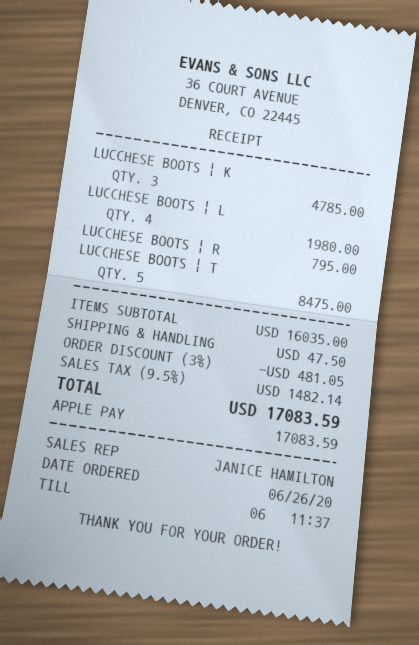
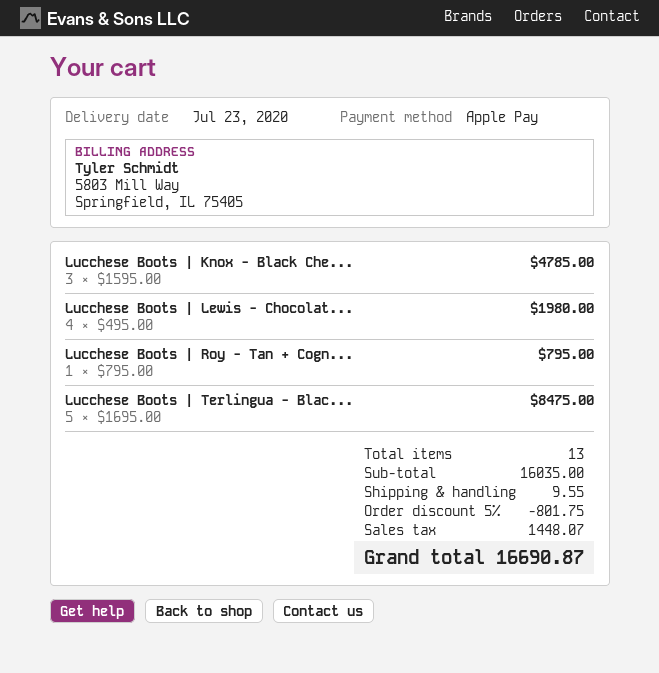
discount: 3% = 481.05 -> 5% = 801.75
shipping: 47.50 -> 9.55
tax: 1482.14 -> 1448.07
total: 17083.59 -> 16690.87

